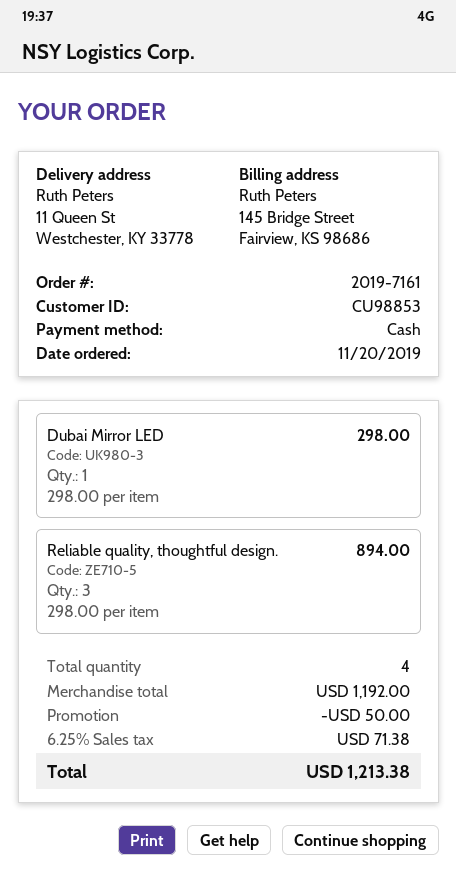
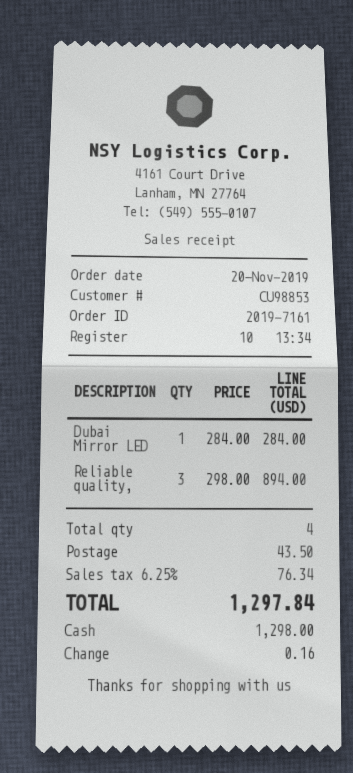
Dubai Mirror LED: 1 x 298.00 = 298.00 -> 1 x 284.00 = 284.00
discount: 50.00 -> none
shipping: none -> 43.50
tax: 6.25% = 71.38 -> 6.25% = 76.34
total: 1213.38 -> 1297.84

